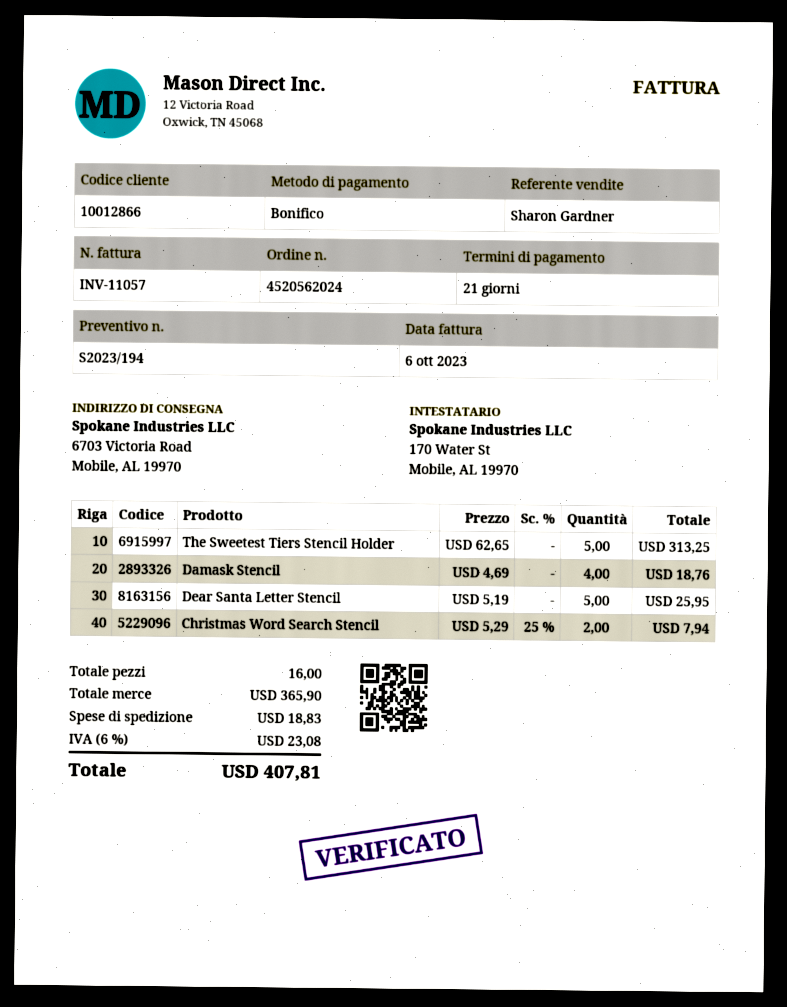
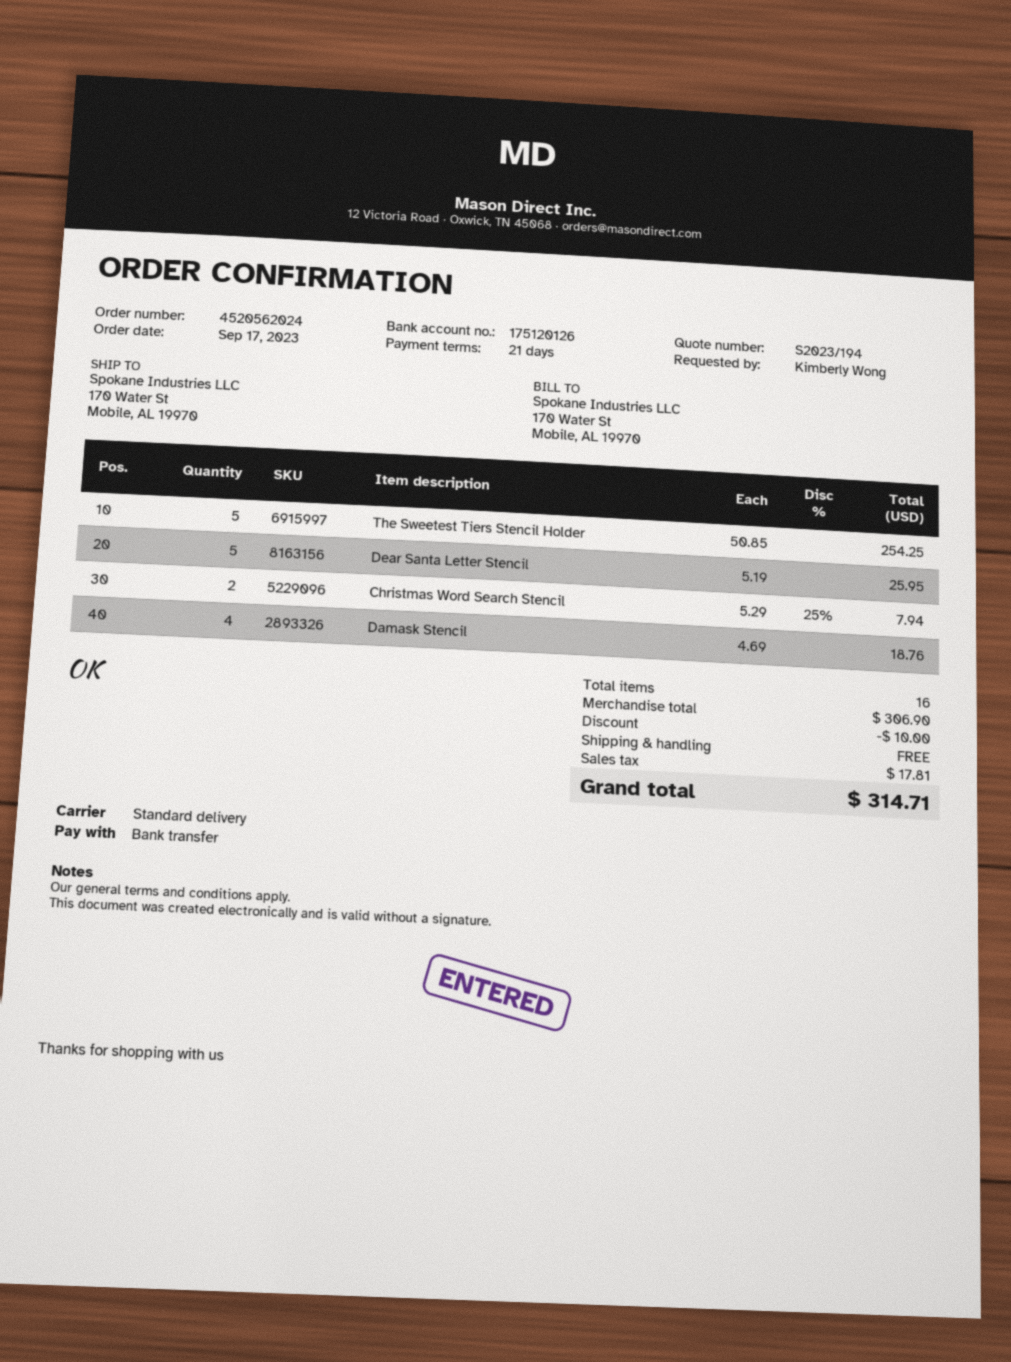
ship to: 6703 Victoria Road, Mobile, AL 19970 -> 170 Water St, Mobile, AL 19970
The Sweetest Tiers Stencil Holder: 5 x 62.65 = 313.25 -> 5 x 50.85 = 254.25
subtotal: 365.90 -> 306.90
discount: none -> 10.00
shipping: 18.83 -> 0.00
tax: 23.08 -> 17.81
total: 407.81 -> 314.71

